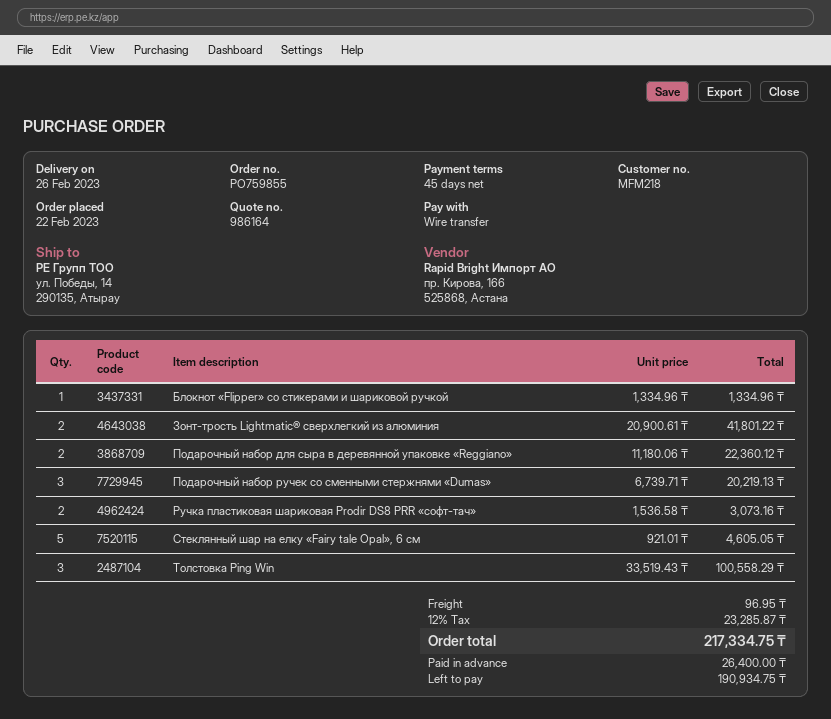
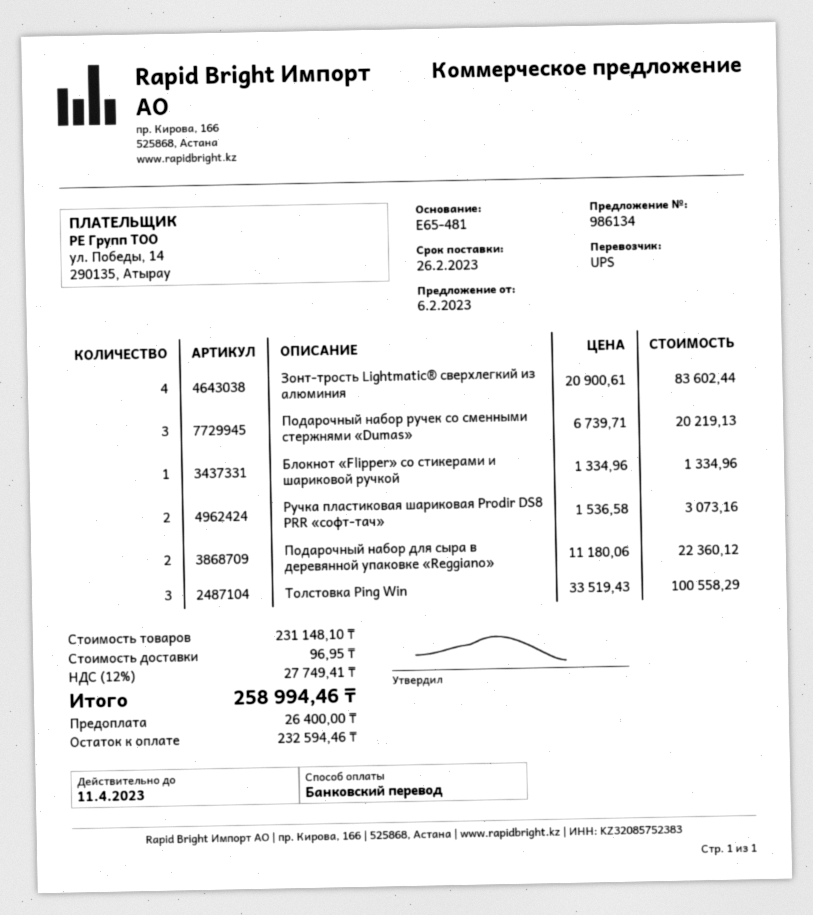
quote number: 986164 -> 986134
Зонт-трость Lightmatic® сверхлегкий из алюминия: 2 x 20900.61 = 41801.22 -> 4 x 20900.61 = 83602.44
Стеклянный шар на елку «Fairy tale Opal», 6 см: 5 x 921.01 = 4605.05 -> none
tax: 12% = 23285.87 -> 12% = 27749.41
total: 217334.75 -> 258994.46
balance: 190934.75 -> 232594.46

